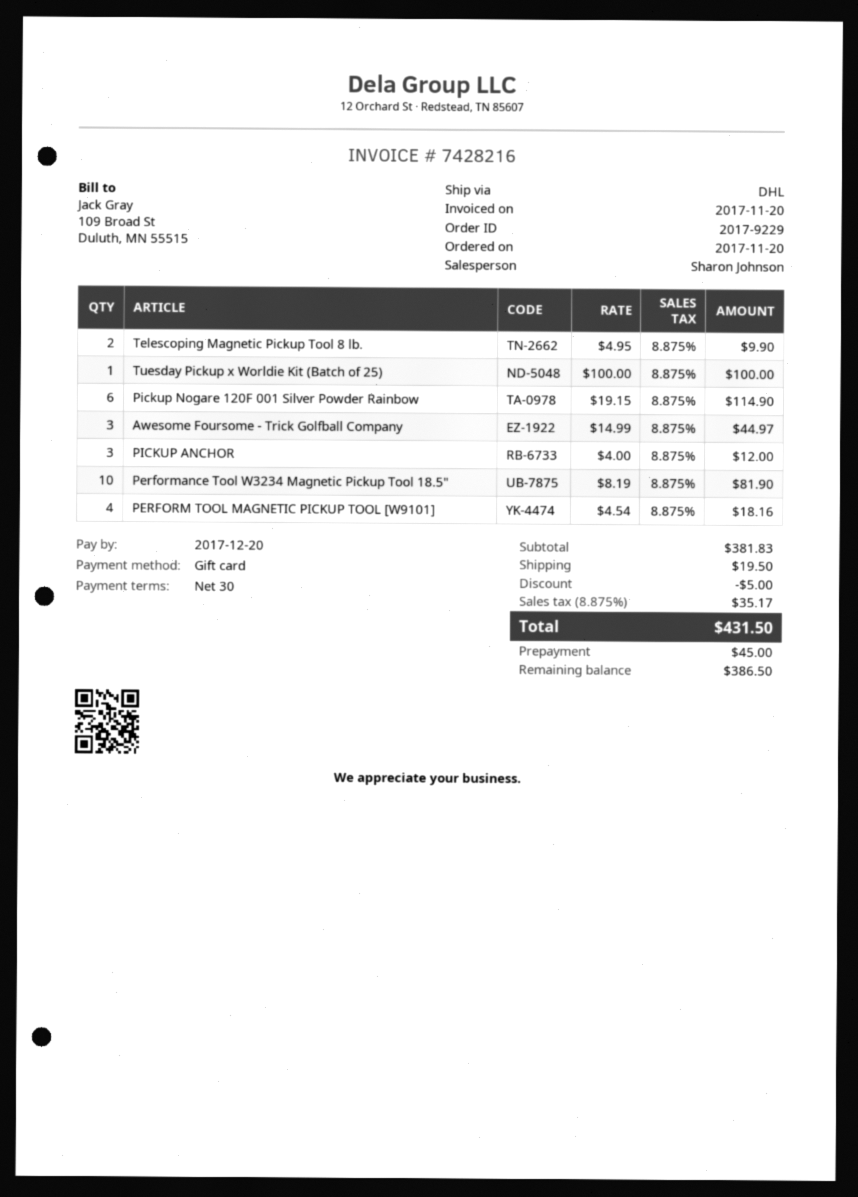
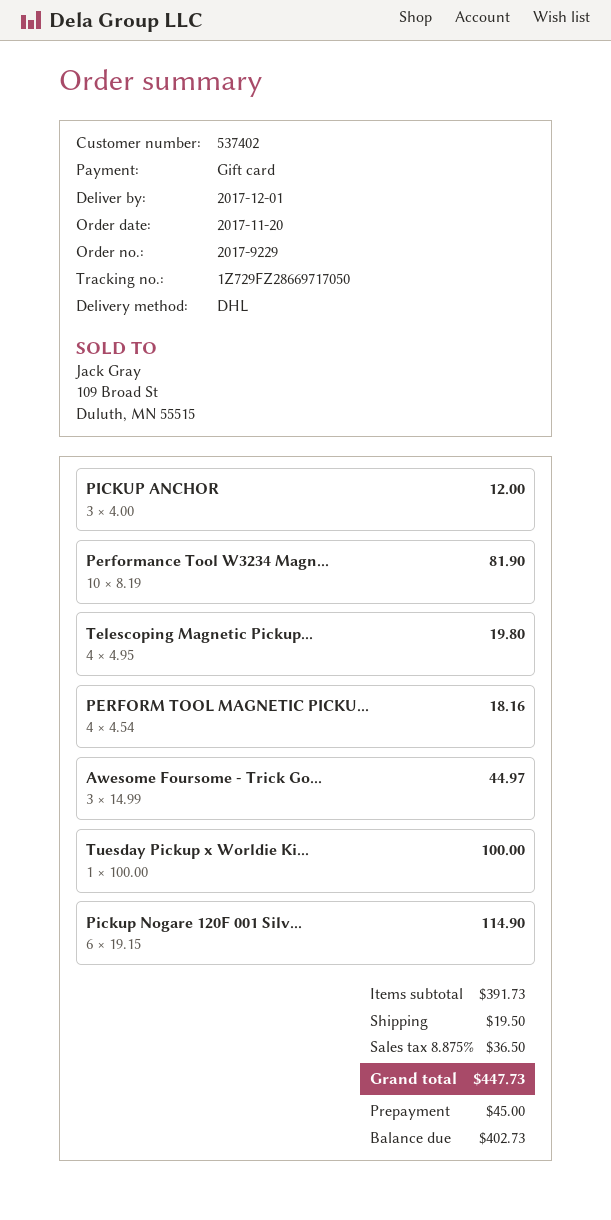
Telescoping Magnetic Pickup Tool 8 lb.: 2 x 4.95 = 9.90 -> 4 x 4.95 = 19.80
subtotal: 381.83 -> 391.73
discount: 5.00 -> none
tax: 8.875% = 35.17 -> 8.875% = 36.50
total: 431.50 -> 447.73
balance: 386.50 -> 402.73

